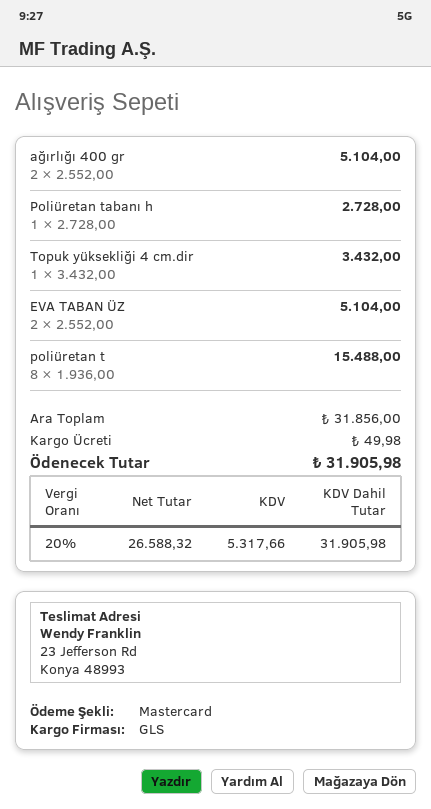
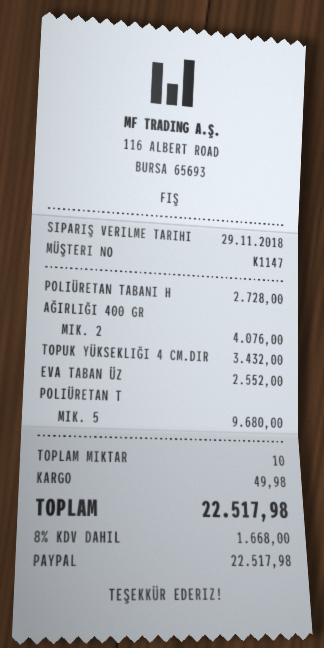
payment method: Mastercard -> PayPal
ağırlığı 400 gr: 2 for 5104.00 -> 2 for 4076.00
EVA TABAN ÜZ: 2 for 5104.00 -> 1 for 2552.00
poliüretan t: 8 for 15488.00 -> 5 for 9680.00
tax: 20% = 5317.66 -> 8% = 1668.00
total: 31905.98 -> 22517.98

